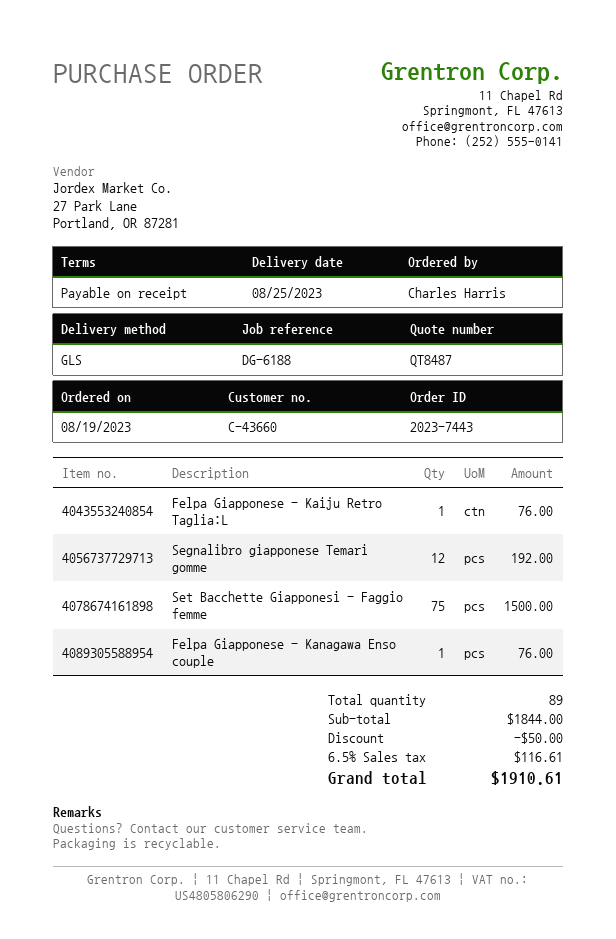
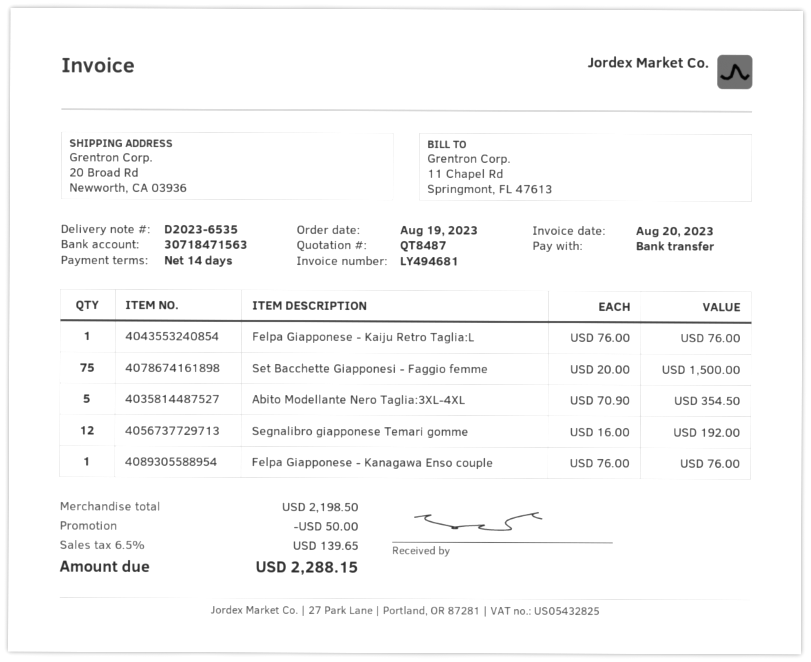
payment terms: on receipt -> 14 days
Abito Modellante Nero Taglia:3XL-4XL: none -> 5 for 354.50
subtotal: 1844.00 -> 2198.50
tax: 6.5% = 116.61 -> 6.5% = 139.65
total: 1910.61 -> 2288.15

